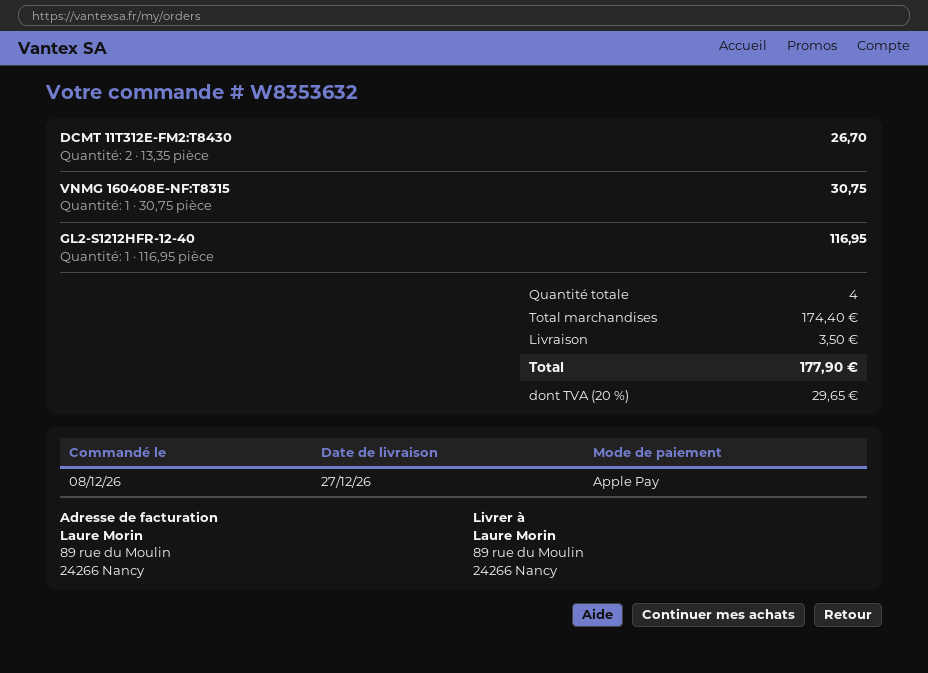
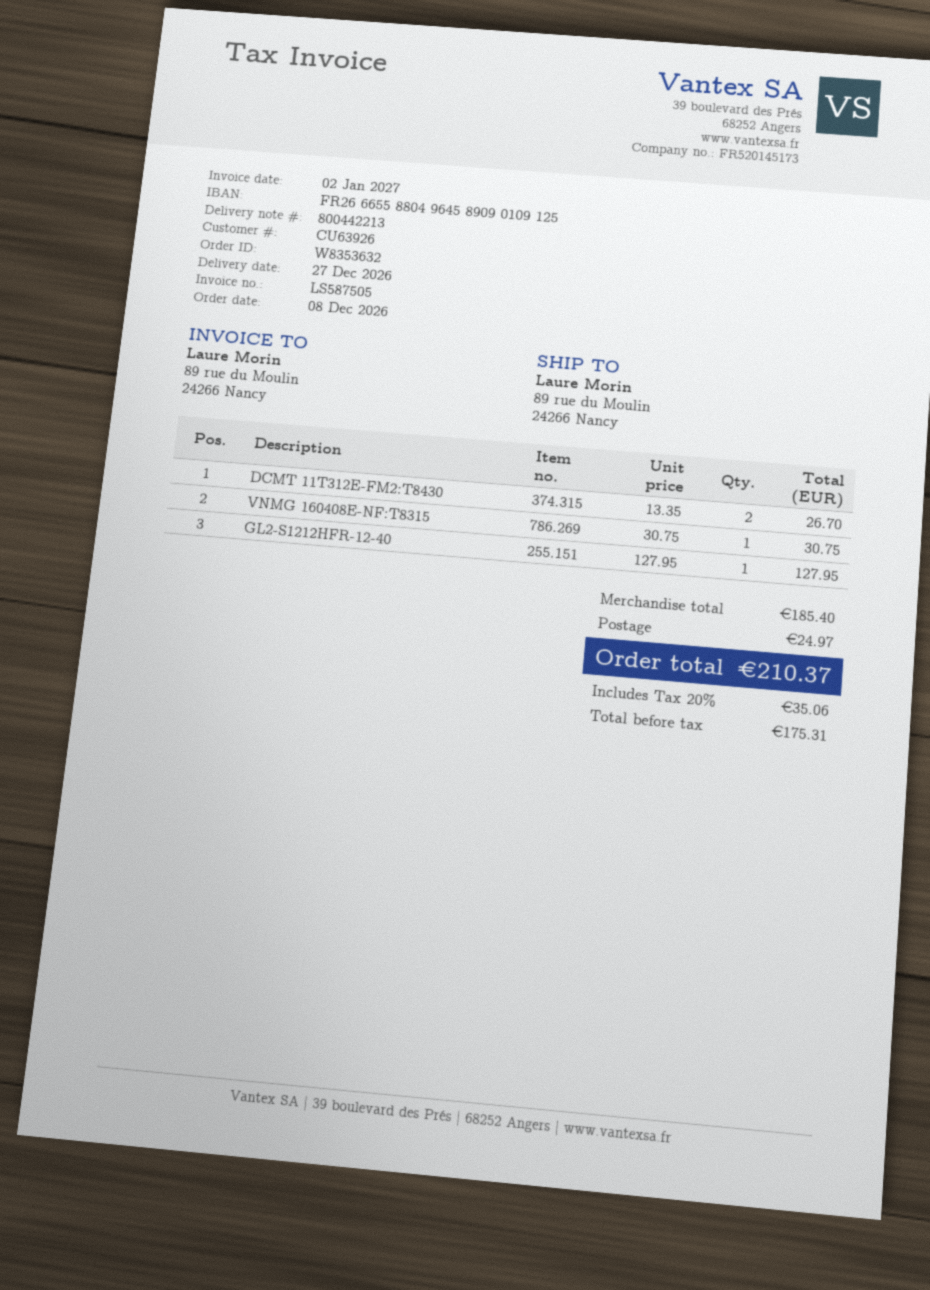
GL2-S1212HFR-12-40: 1 x 116.95 = 116.95 -> 1 x 127.95 = 127.95
subtotal: 174.40 -> 185.40
shipping: 3.50 -> 24.97
tax: 20% = 29.65 -> 20% = 35.06
total: 177.90 -> 210.37

